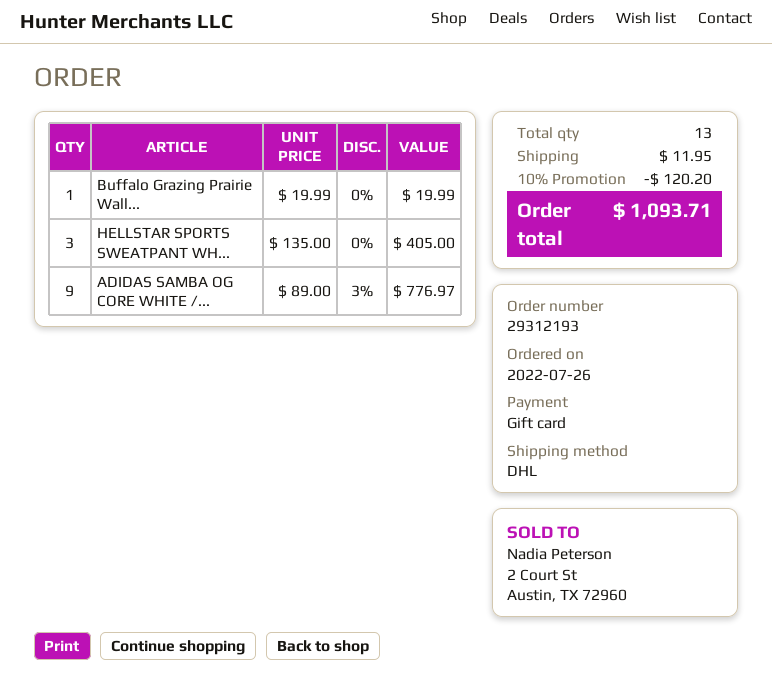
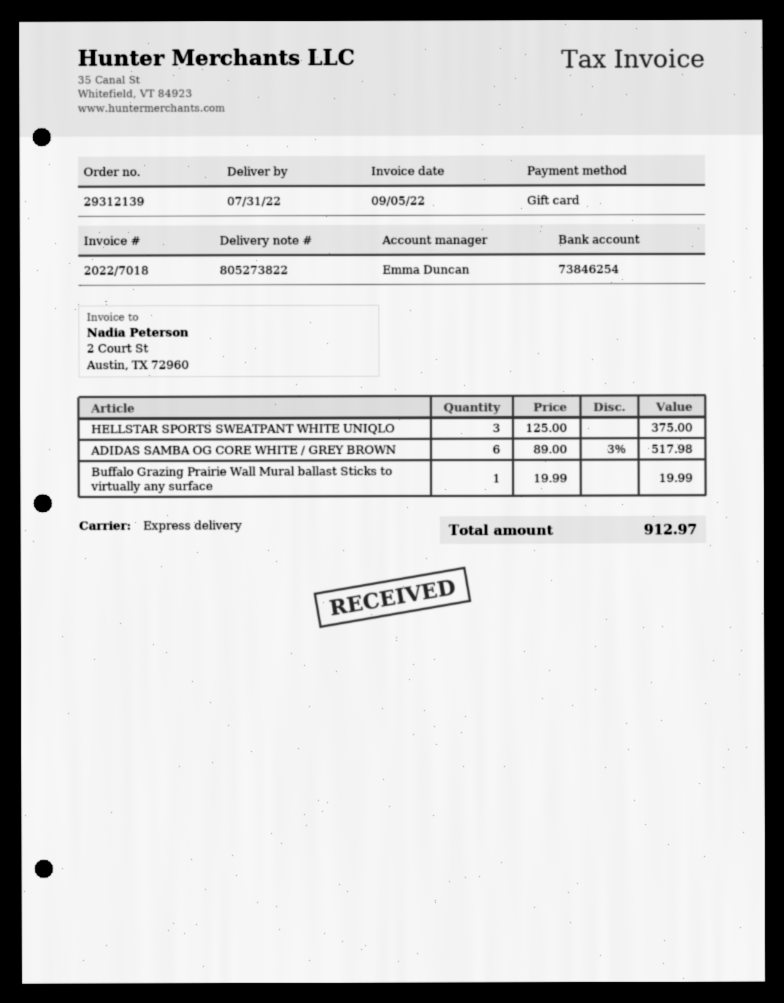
order number: 29312193 -> 29312139
shipping method: DHL -> express
HELLSTAR SPORTS SWEATPANT WH...: 3 x 135.00 = 405.00 -> 3 x 125.00 = 375.00
ADIDAS SAMBA OG CORE WHITE /...: 9 x 89.00 - 3% = 776.97 -> 6 x 89.00 - 3% = 517.98
discount: 10% = 120.20 -> none
shipping: 11.95 -> none
total: 1093.71 -> 912.97

